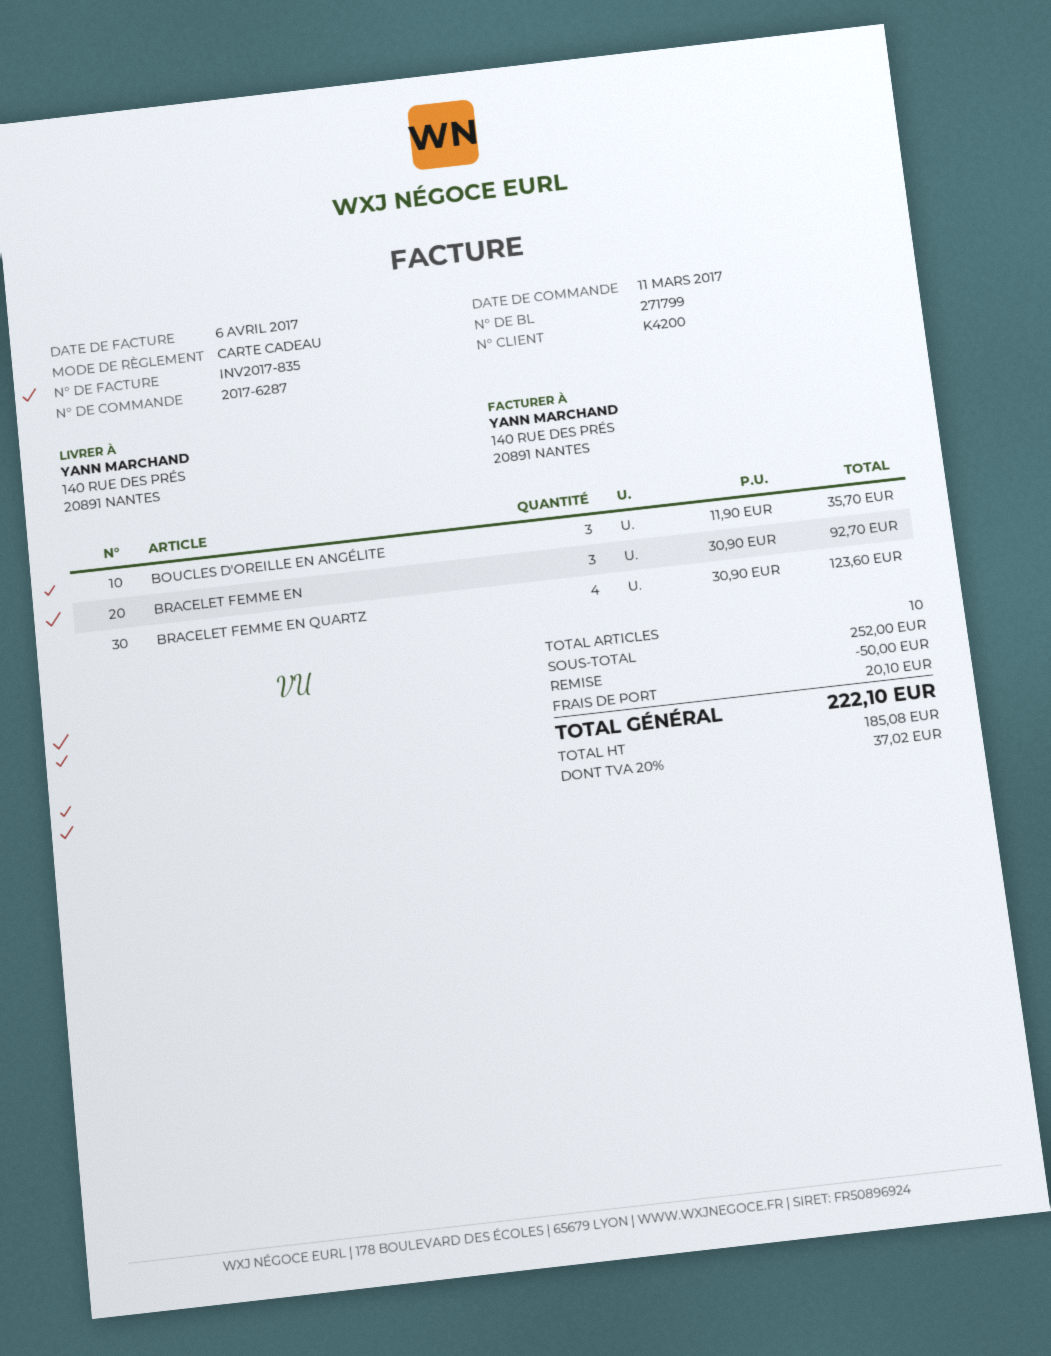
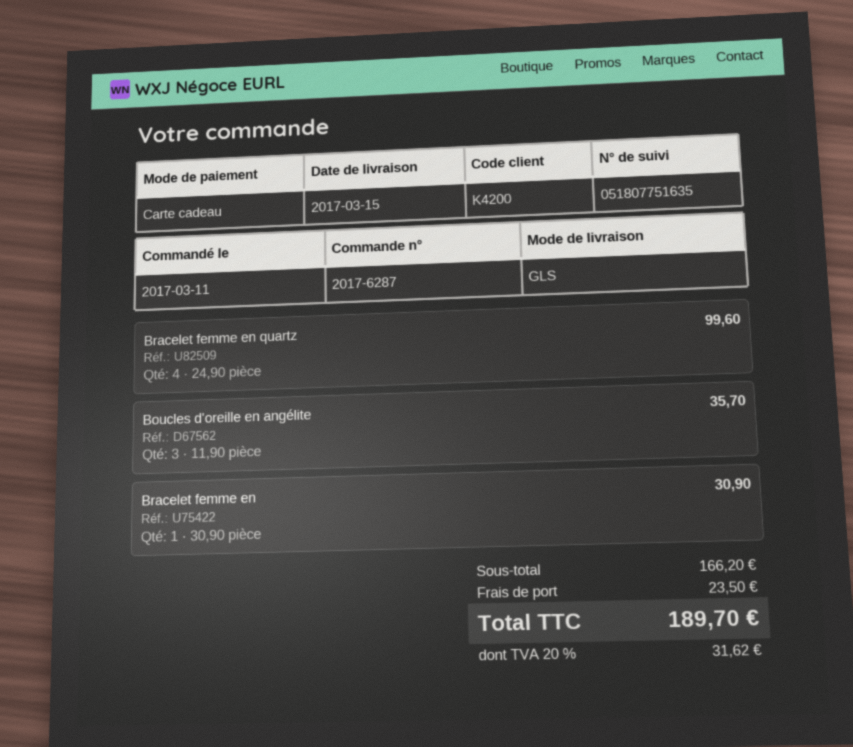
BRACELET FEMME EN: 3 x 30.90 = 92.70 -> 1 x 30.90 = 30.90
BRACELET FEMME EN QUARTZ: 4 x 30.90 = 123.60 -> 4 x 24.90 = 99.60
subtotal: 252.00 -> 166.20
discount: 50.00 -> none
shipping: 20.10 -> 23.50
tax: 20% = 37.02 -> 20% = 31.62
total: 222.10 -> 189.70

